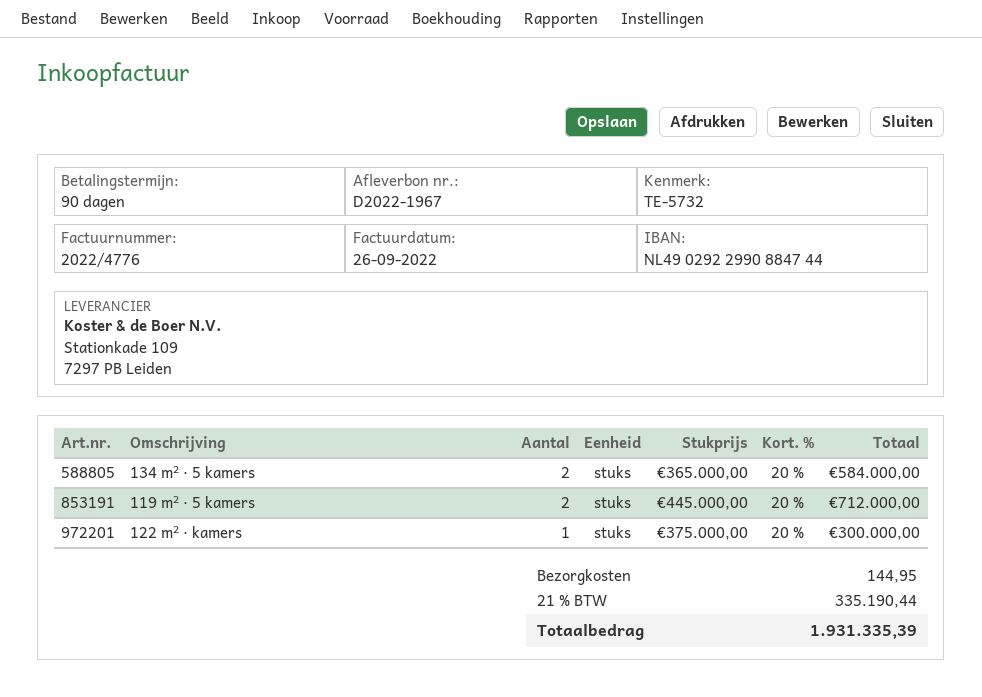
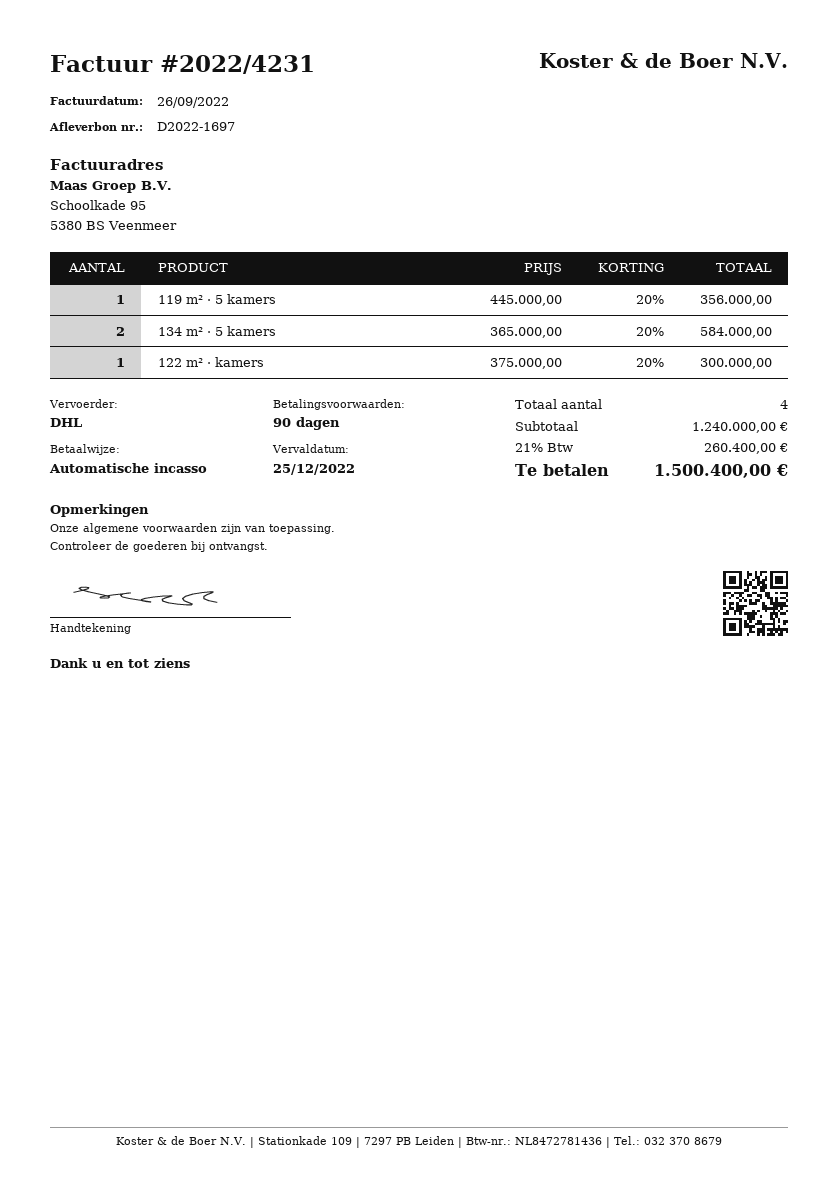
delivery note number: D2022-1967 -> D2022-1697
invoice number: 2022/4776 -> 2022/4231
119 m² · 5 kamers: 2 x 445000.00 - 20% = 712000.00 -> 1 x 445000.00 - 20% = 356000.00
shipping: 144.95 -> none
tax: 21% = 335190.44 -> 21% = 260400.00
total: 1931335.39 -> 1500400.00

